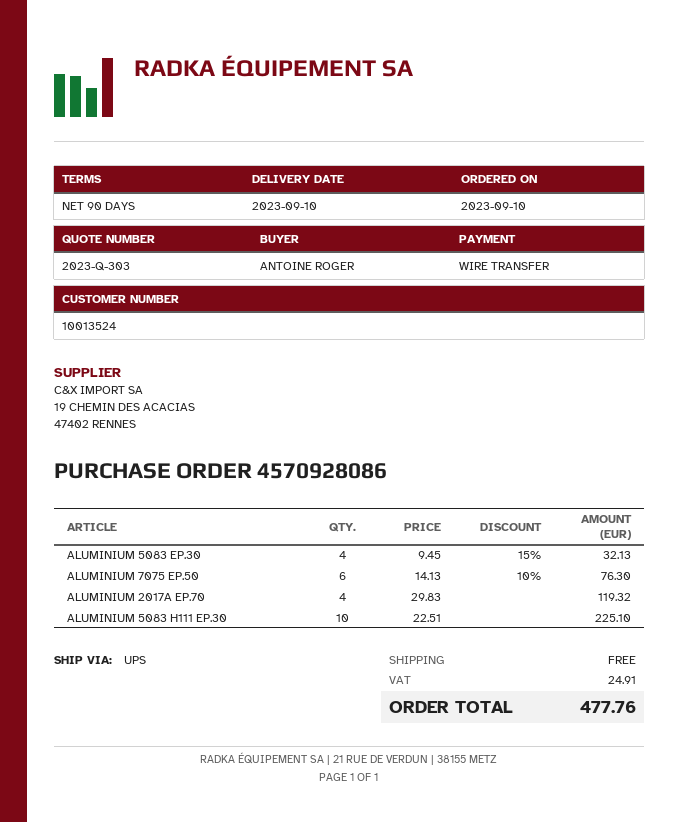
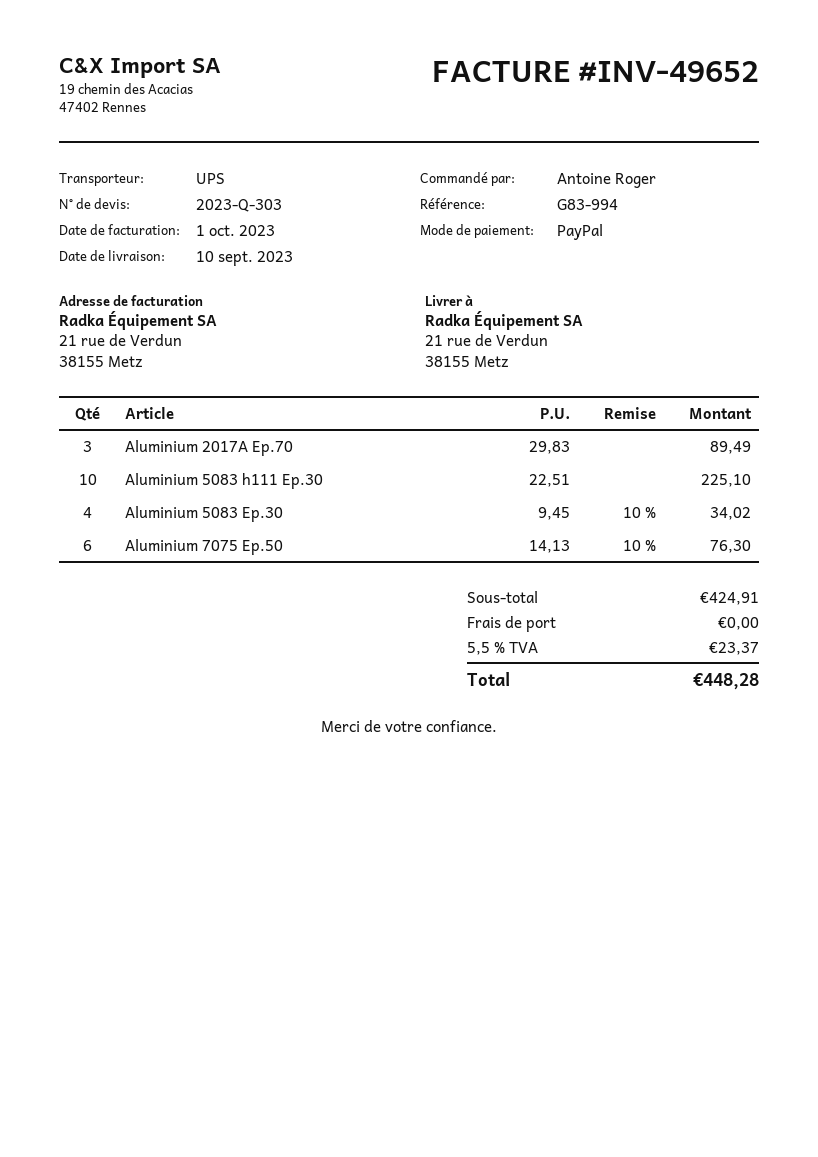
payment method: bank transfer -> PayPal
ALUMINIUM 5083 EP.30: 4 x 9.45 - 15% = 32.13 -> 4 x 9.45 - 10% = 34.02
ALUMINIUM 2017A EP.70: 4 x 29.83 = 119.32 -> 3 x 29.83 = 89.49
tax: 24.91 -> 23.37
total: 477.76 -> 448.28

